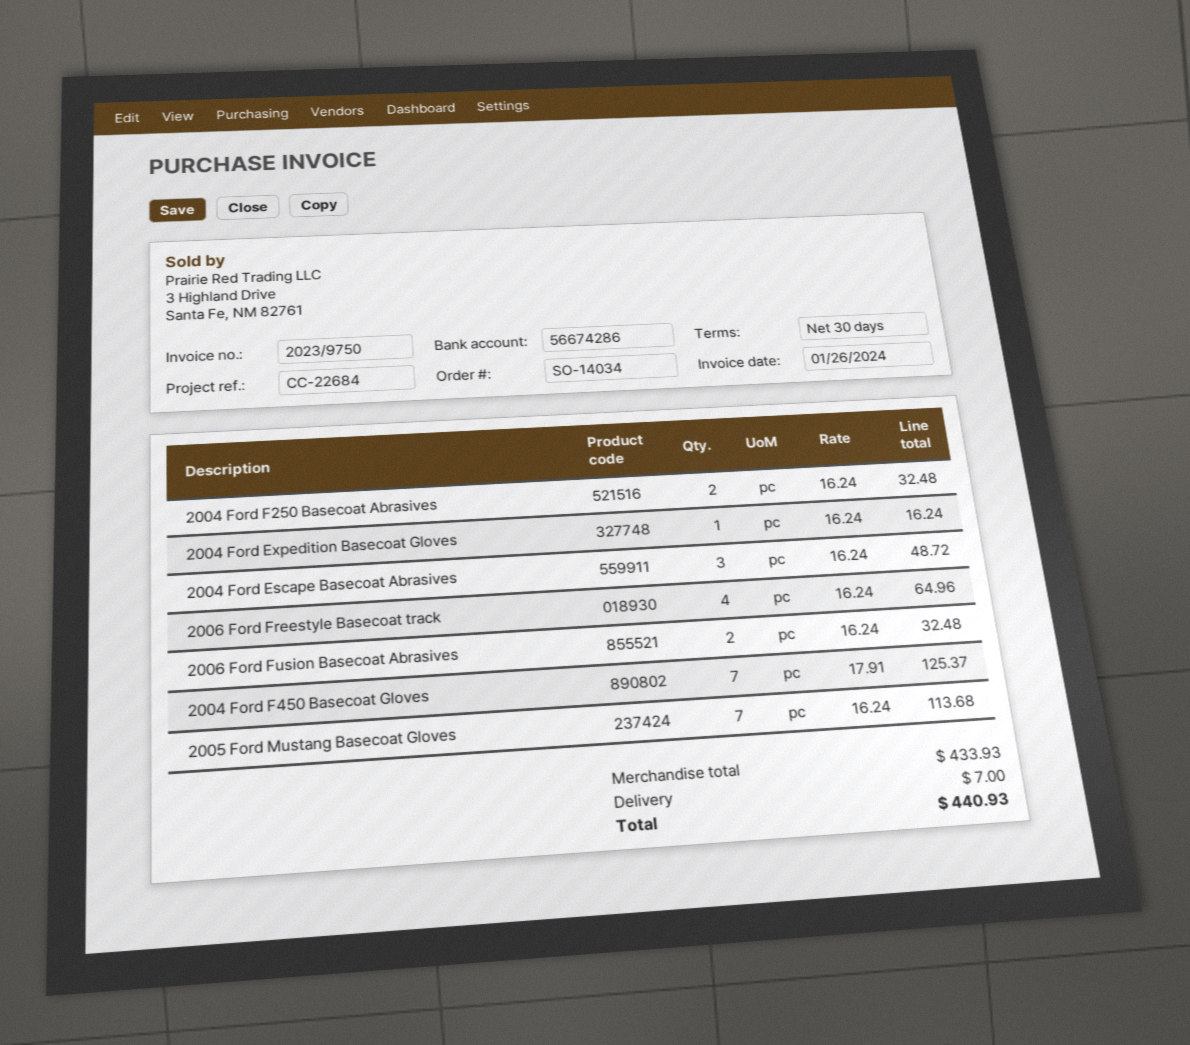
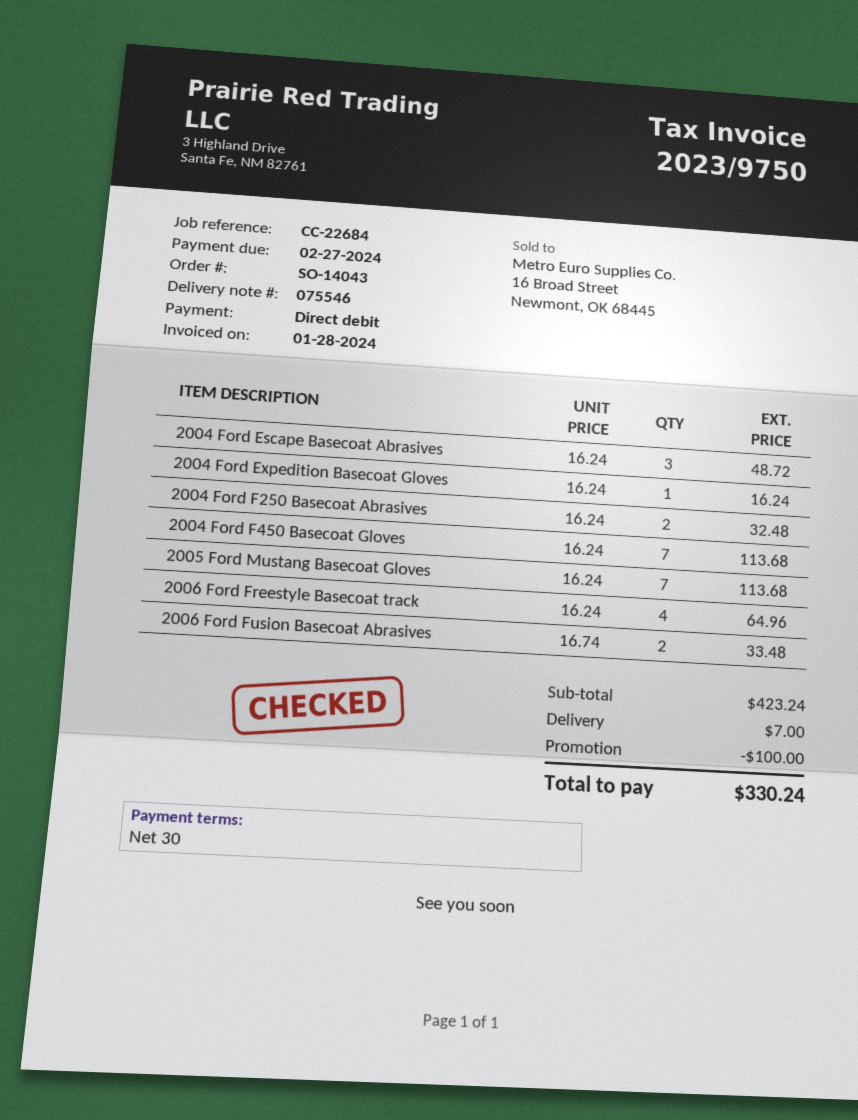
order number: SO-14034 -> SO-14043
invoice date: 2024-01-26 -> 2024-01-28
2006 Ford Fusion Basecoat Abrasives: 2 x 16.24 = 32.48 -> 2 x 16.74 = 33.48
2004 Ford F450 Basecoat Gloves: 7 x 17.91 = 125.37 -> 7 x 16.24 = 113.68
subtotal: 433.93 -> 423.24
discount: none -> 100.00
total: 440.93 -> 330.24

